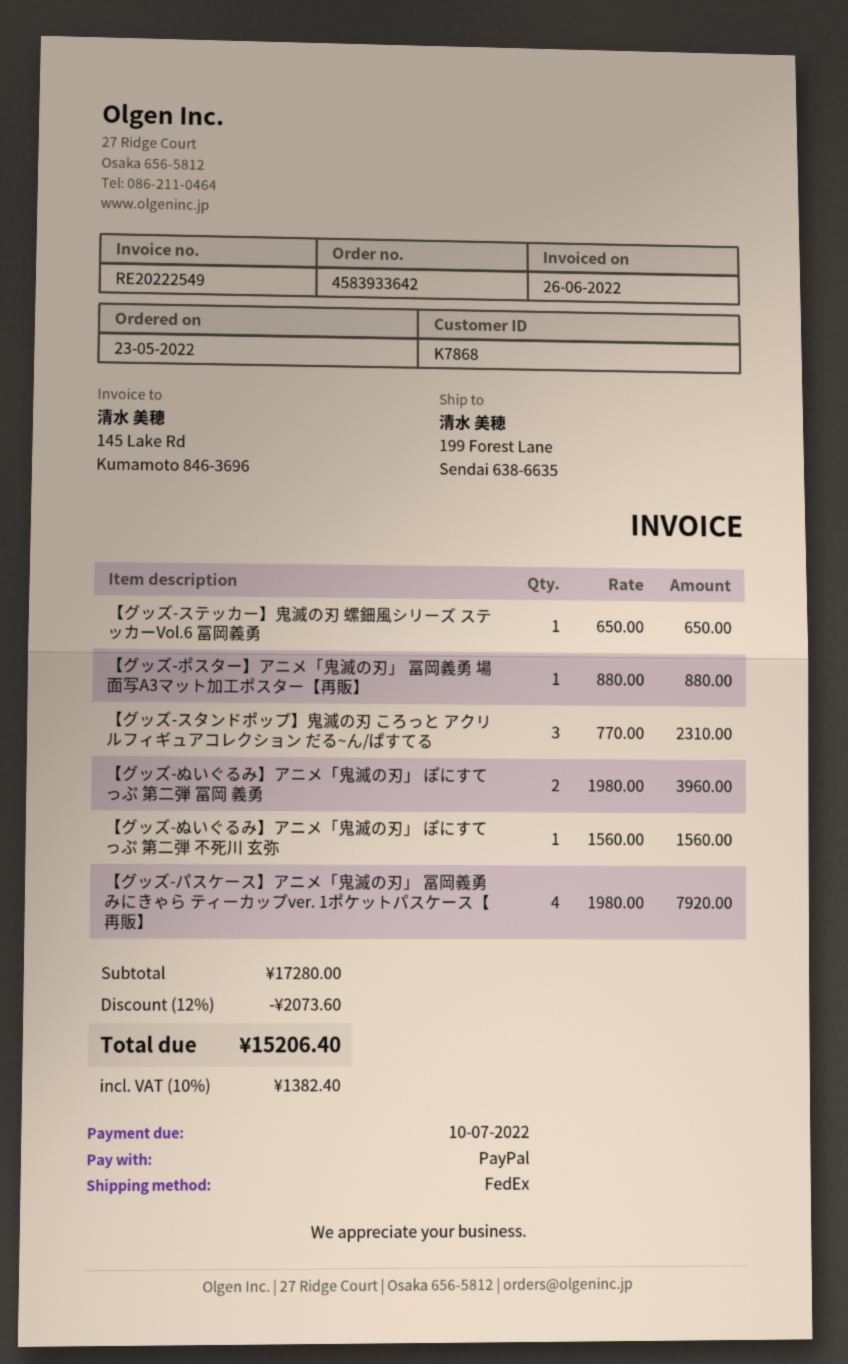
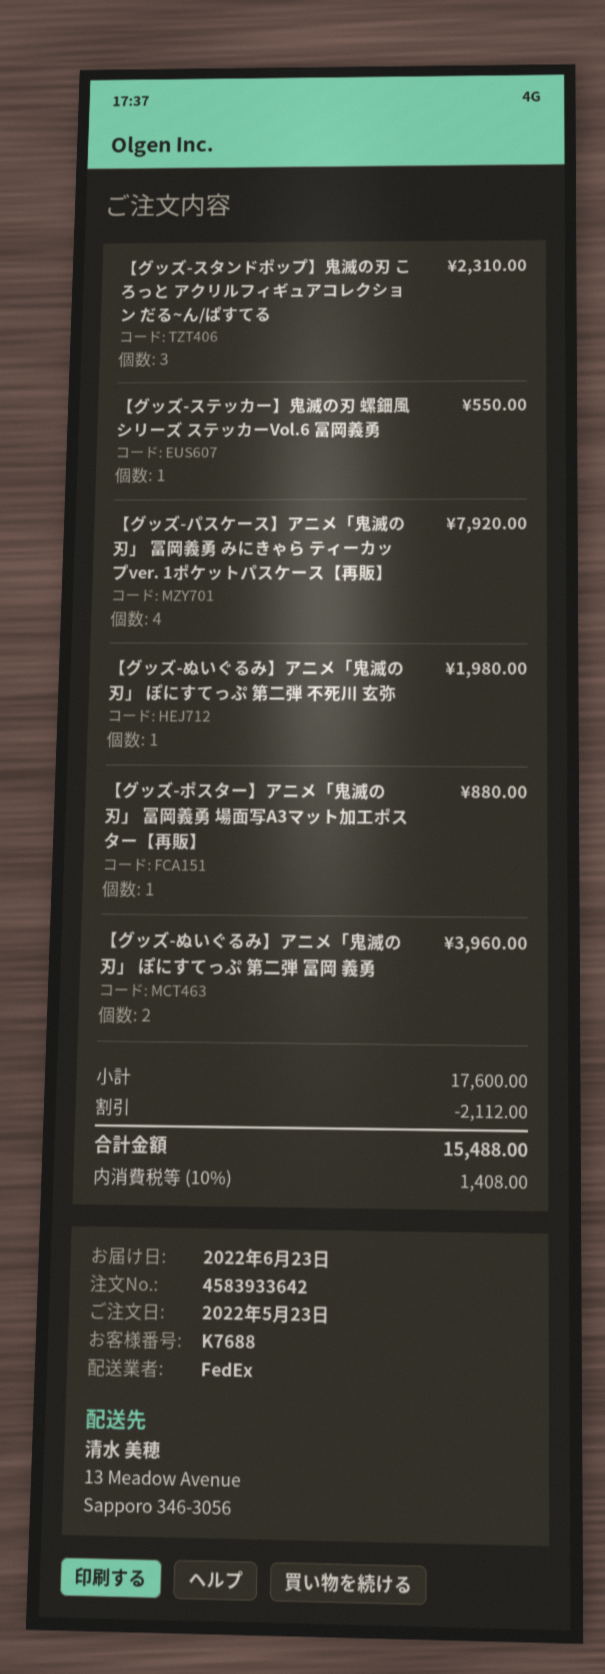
customer number: K7868 -> K7688
ship to: 199 Forest Lane, Sendai 638-6635 -> 13 Meadow Avenue, Sapporo 346-3056
【グッズ-ステッカー】鬼滅の刃 螺鈿風シリーズ ステッカーVol.6 冨岡義勇: 1 for 650.00 -> 1 for 550.00
【グッズ-ぬいぐるみ】アニメ「鬼滅の刃」 ぽにすてっぷ 第二弾 不死川 玄弥: 1 for 1560.00 -> 1 for 1980.00
subtotal: 17280.00 -> 17600.00
discount: 2073.60 -> 2112.00
tax: 10% = 1382.40 -> 10% = 1408.00
total: 15206.40 -> 15488.00

